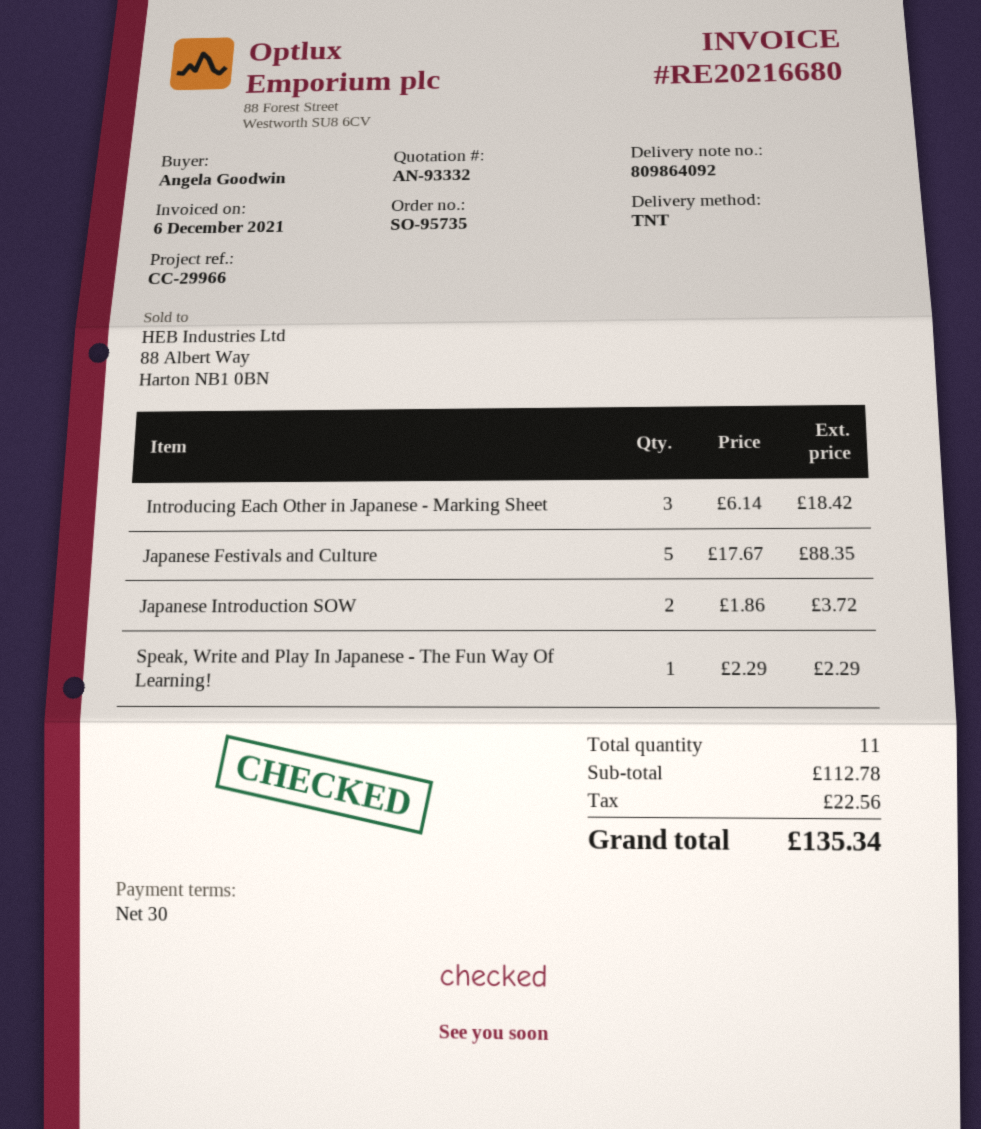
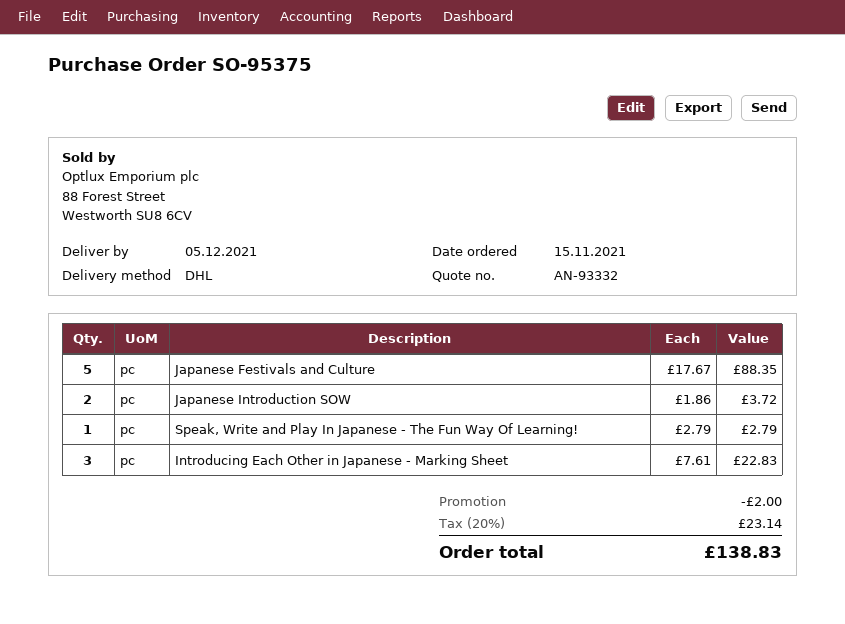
order number: SO-95735 -> SO-95375
shipping method: TNT -> DHL
Introducing Each Other in Japanese - Marking Sheet: 3 x 6.14 = 18.42 -> 3 x 7.61 = 22.83
Speak, Write and Play In Japanese - The Fun Way Of Learning!: 1 x 2.29 = 2.29 -> 1 x 2.79 = 2.79
discount: none -> 2.00
tax: 22.56 -> 23.14
total: 135.34 -> 138.83

